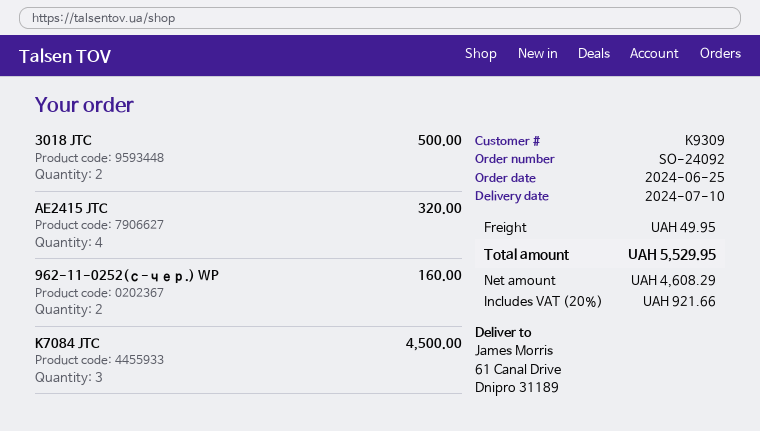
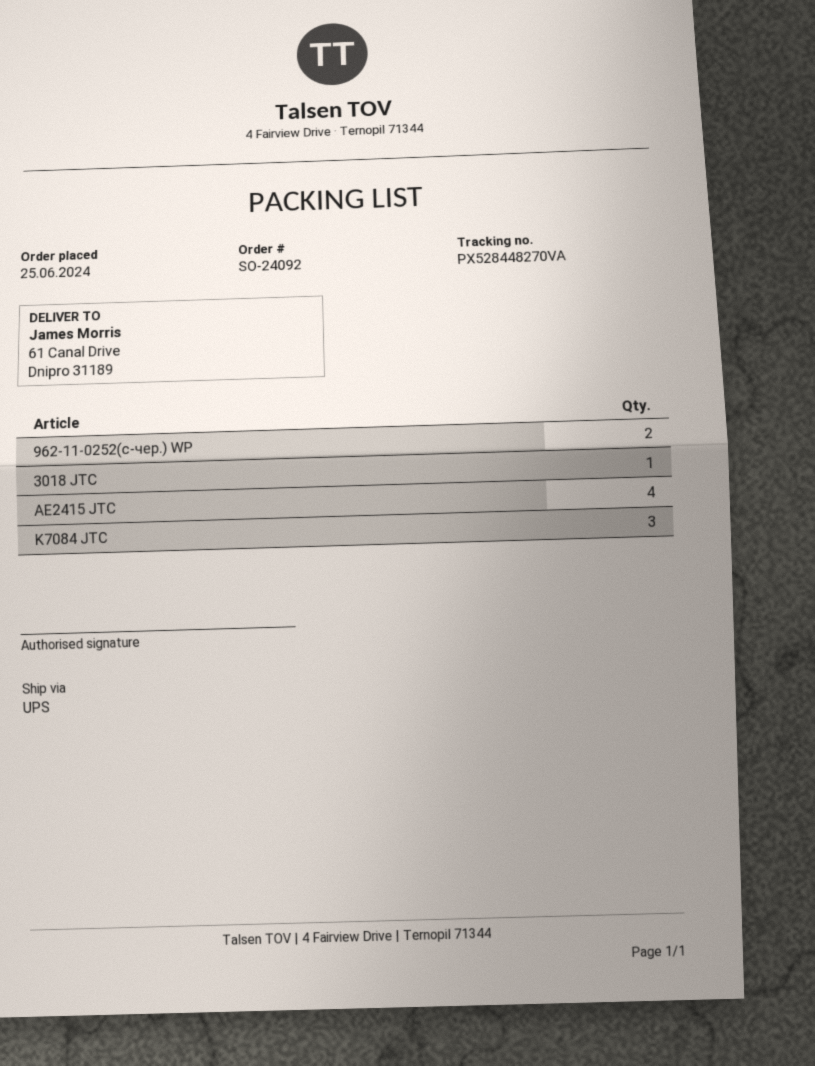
3018 JTC: 2 -> 1

